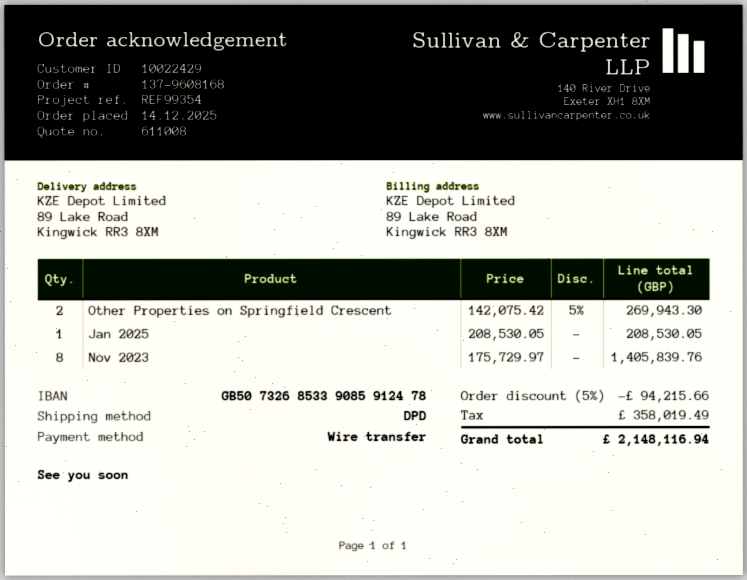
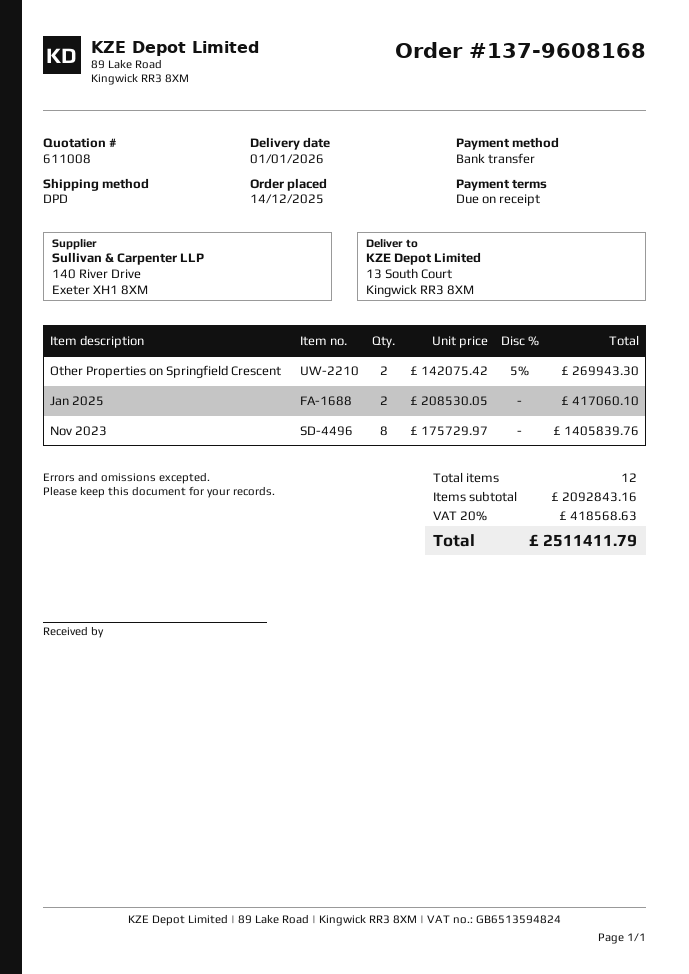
ship to: 89 Lake Road, Kingwick RR3 8XM -> 13 South Court, Kingwick RR3 8XM
Jan 2025: 1 x 208530.05 = 208530.05 -> 2 x 208530.05 = 417060.10
discount: 5% = 94215.66 -> none
tax: 358019.49 -> 418568.63
total: 2148116.94 -> 2511411.79

